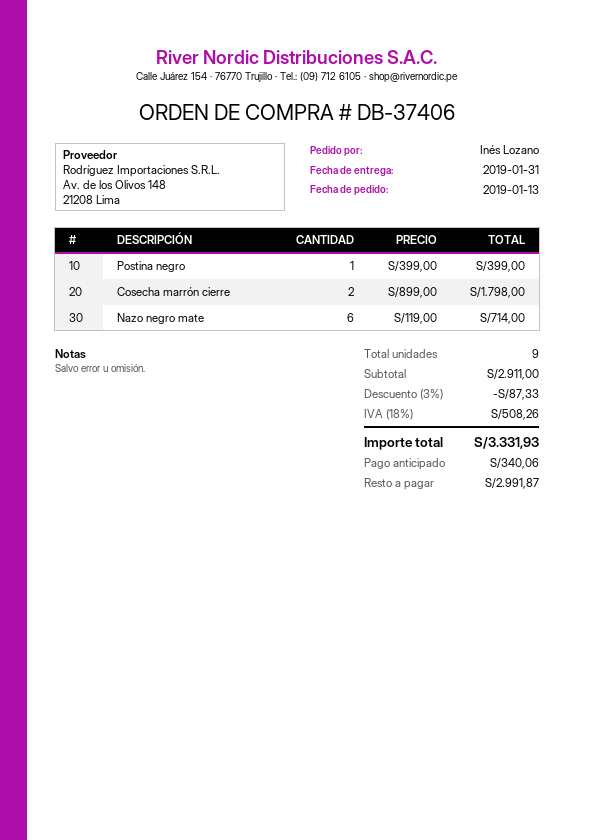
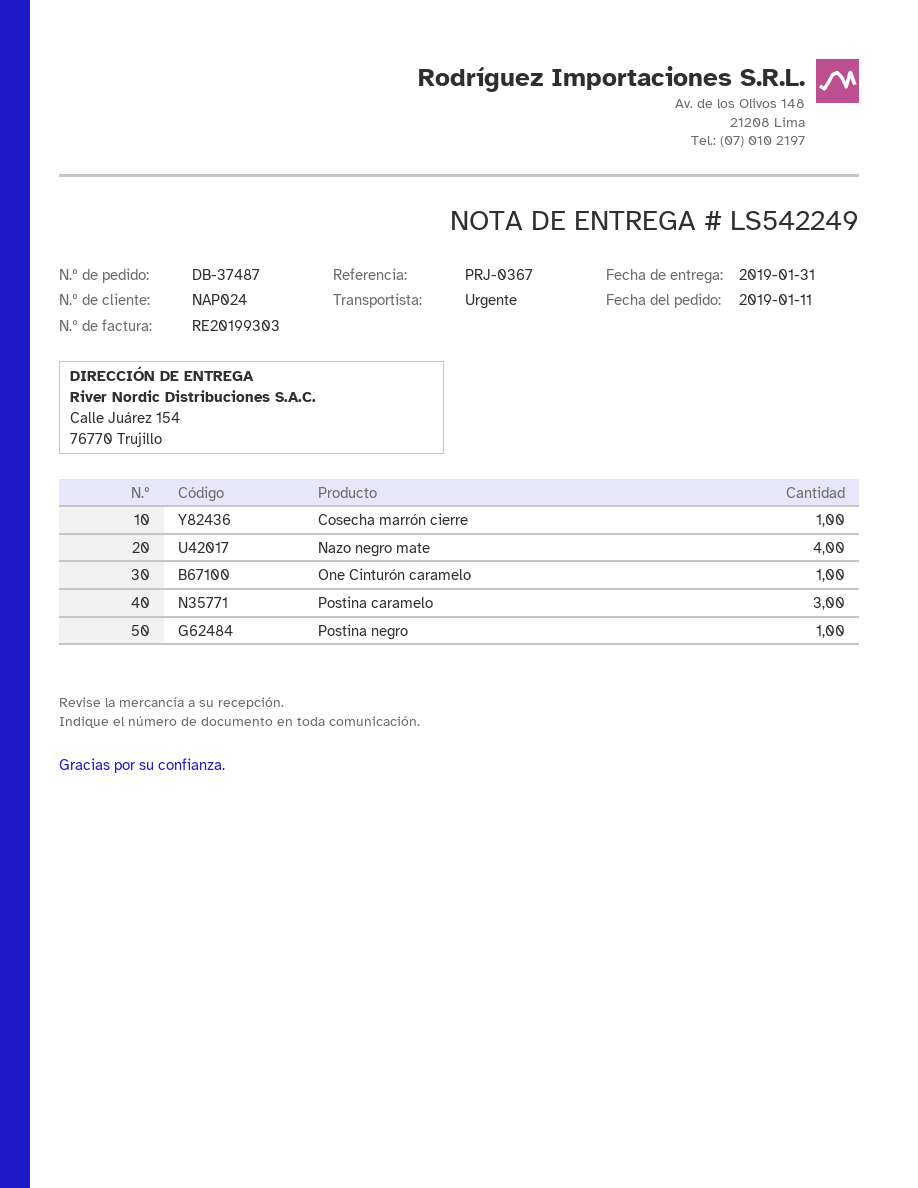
order number: DB-37406 -> DB-37487
order date: 2019-01-13 -> 2019-01-11
Cosecha marrón cierre: 2 -> 1
Nazo negro mate: 6 -> 4
One Cinturón caramelo: none -> 1
Postina caramelo: none -> 3

